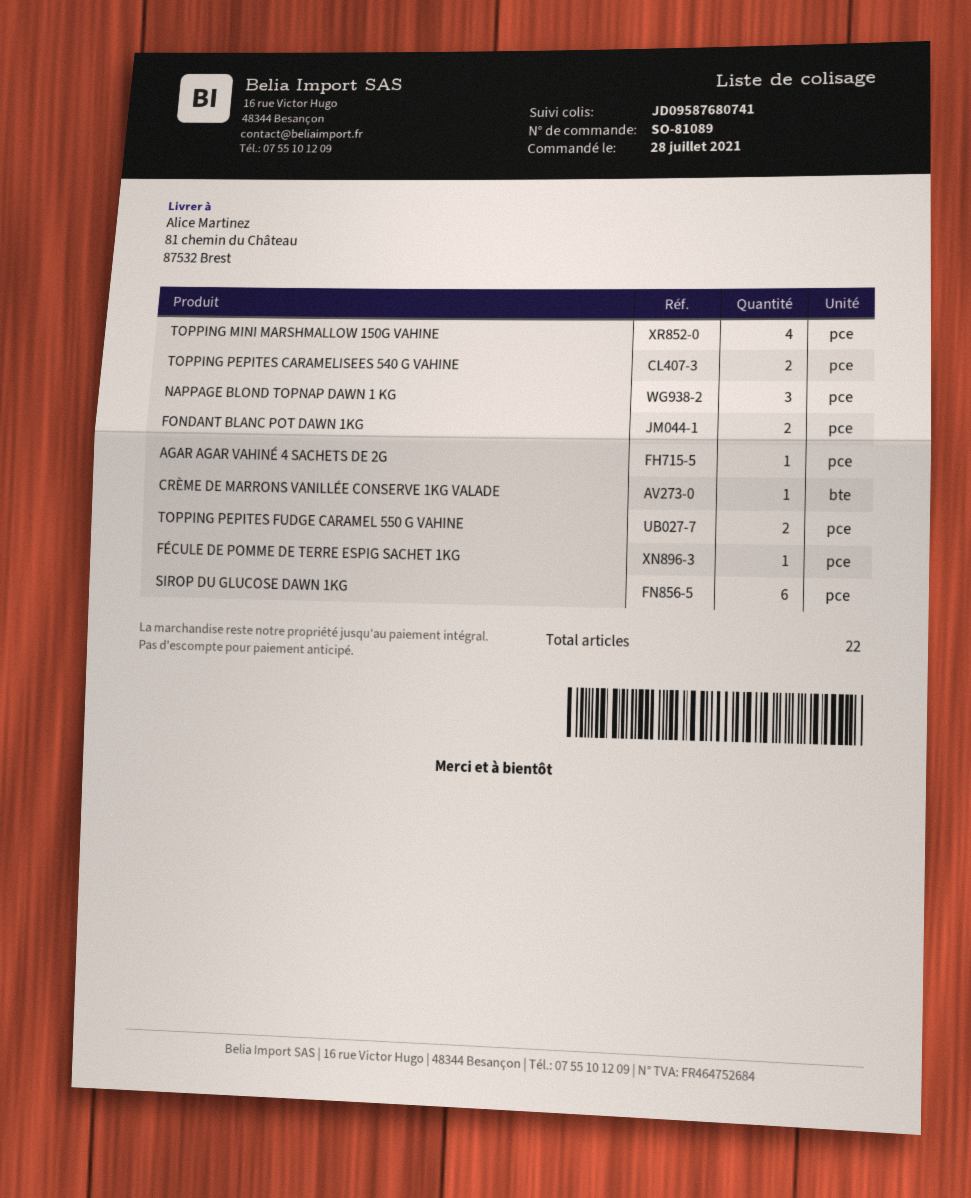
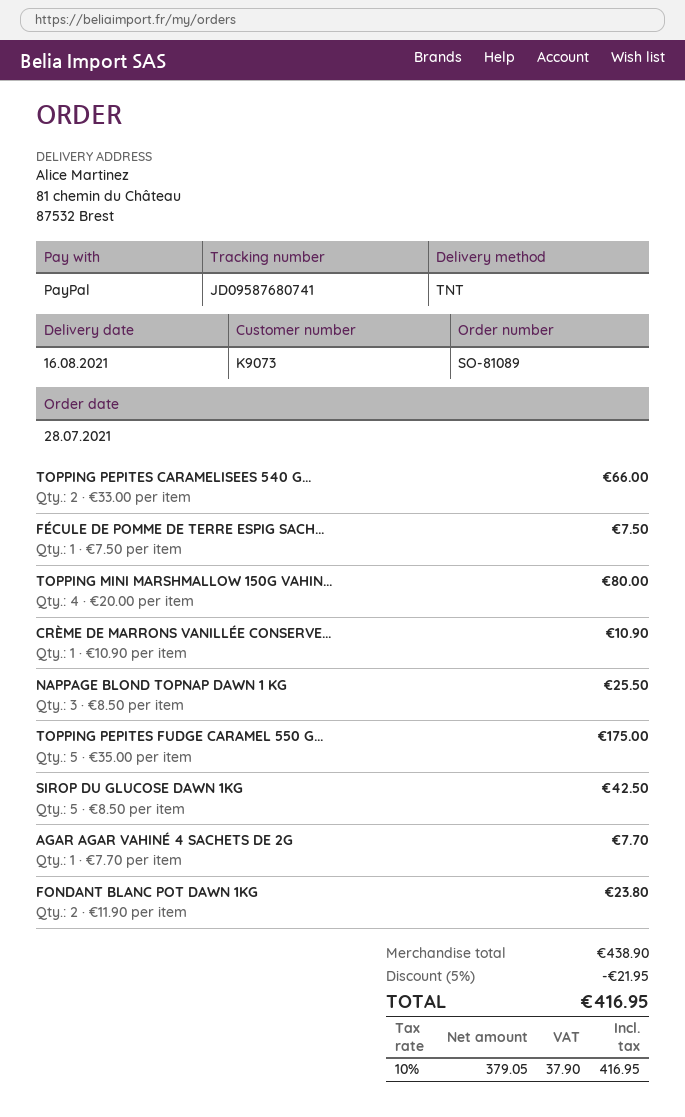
TOPPING PEPITES FUDGE CARAMEL 550 G VAHINE: 2 -> 5
SIROP DU GLUCOSE DAWN 1KG: 6 -> 5

